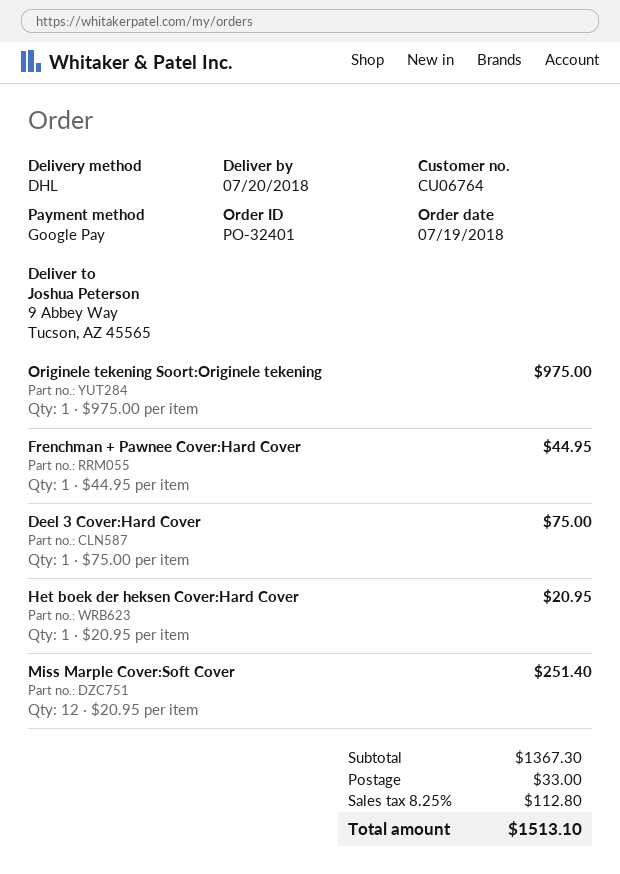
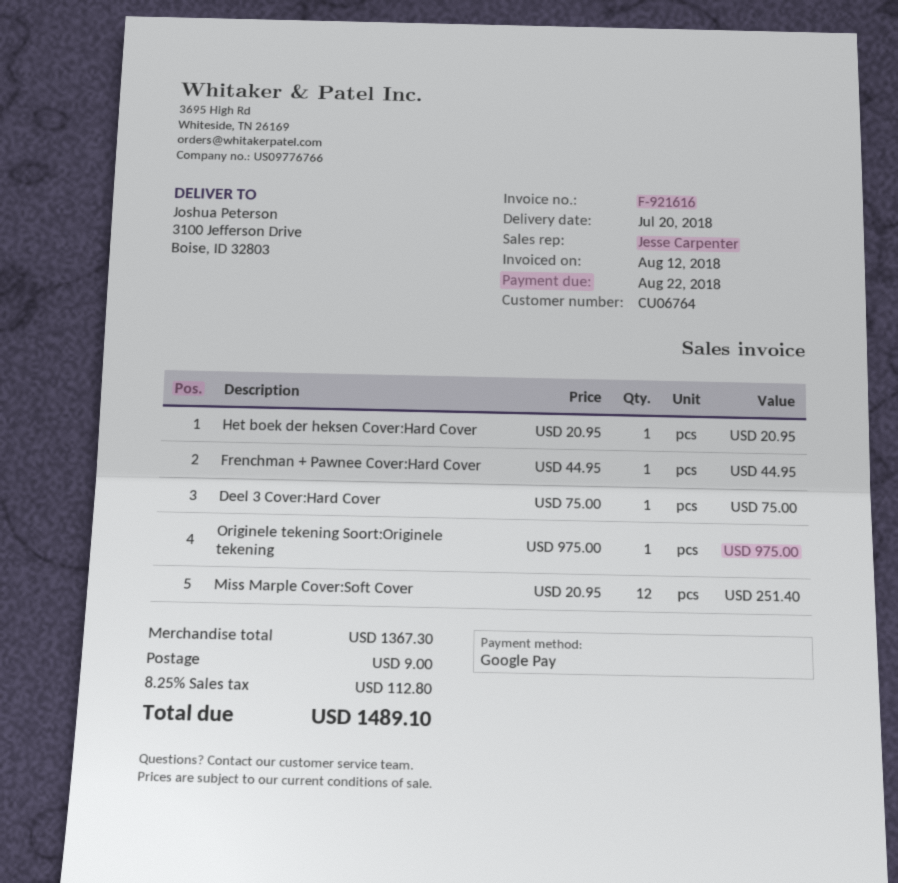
ship to: 9 Abbey Way, Tucson, AZ 45565 -> 3100 Jefferson Drive, Boise, ID 32803
shipping: 33.00 -> 9.00
total: 1513.10 -> 1489.10

